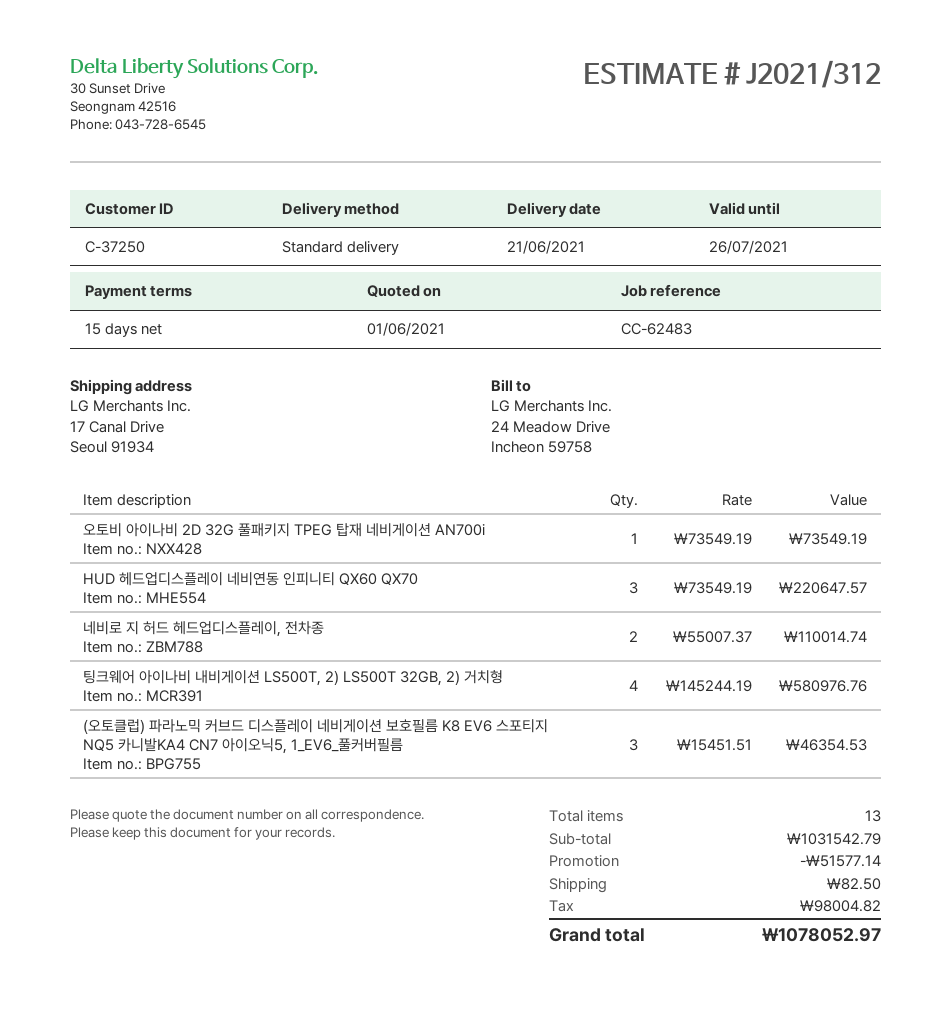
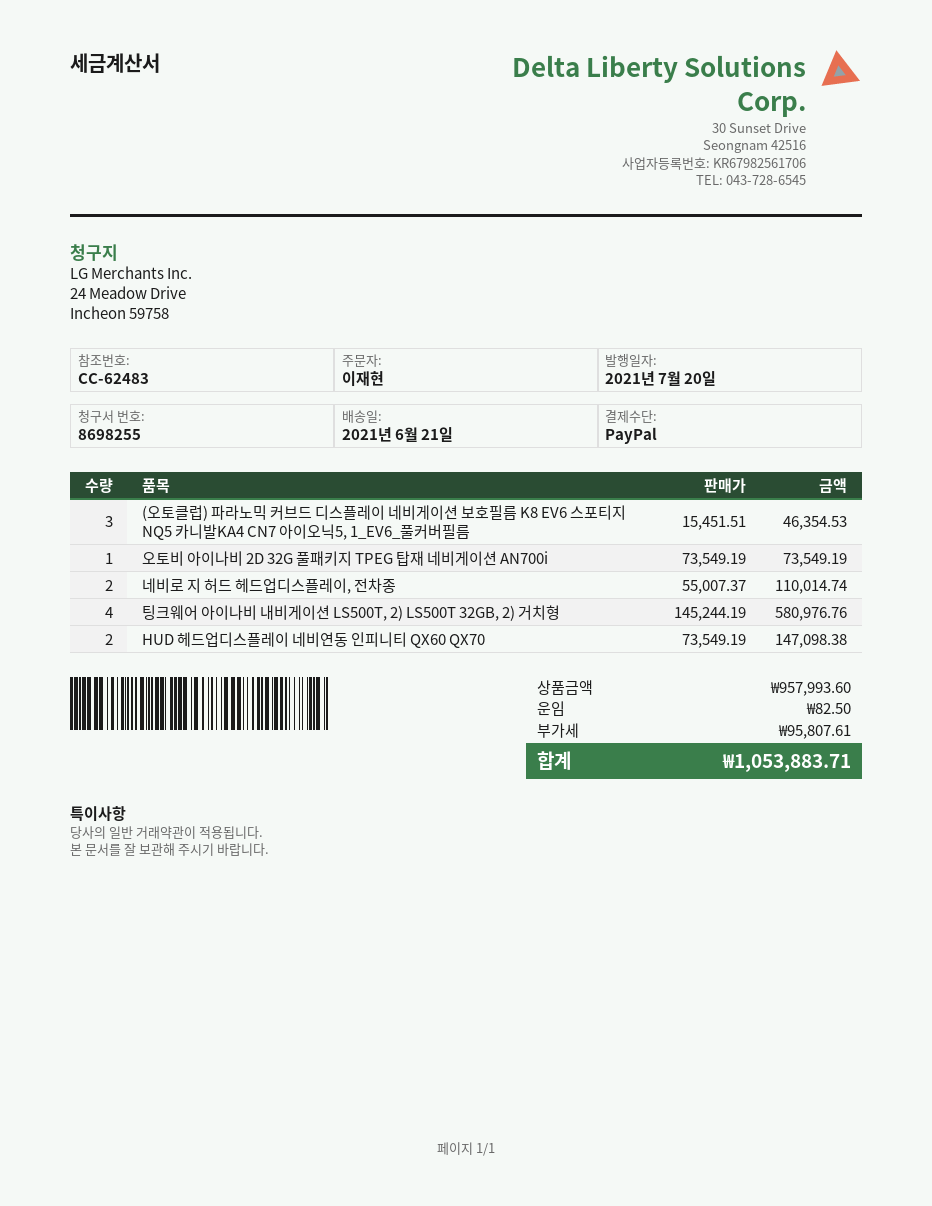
HUD 헤드업디스플레이 네비연동 인피니티 QX60 QX70: 3 x 73549.19 = 220647.57 -> 2 x 73549.19 = 147098.38
subtotal: 1031542.79 -> 957993.60
discount: 51577.14 -> none
tax: 98004.82 -> 95807.61
total: 1078052.97 -> 1053883.71

